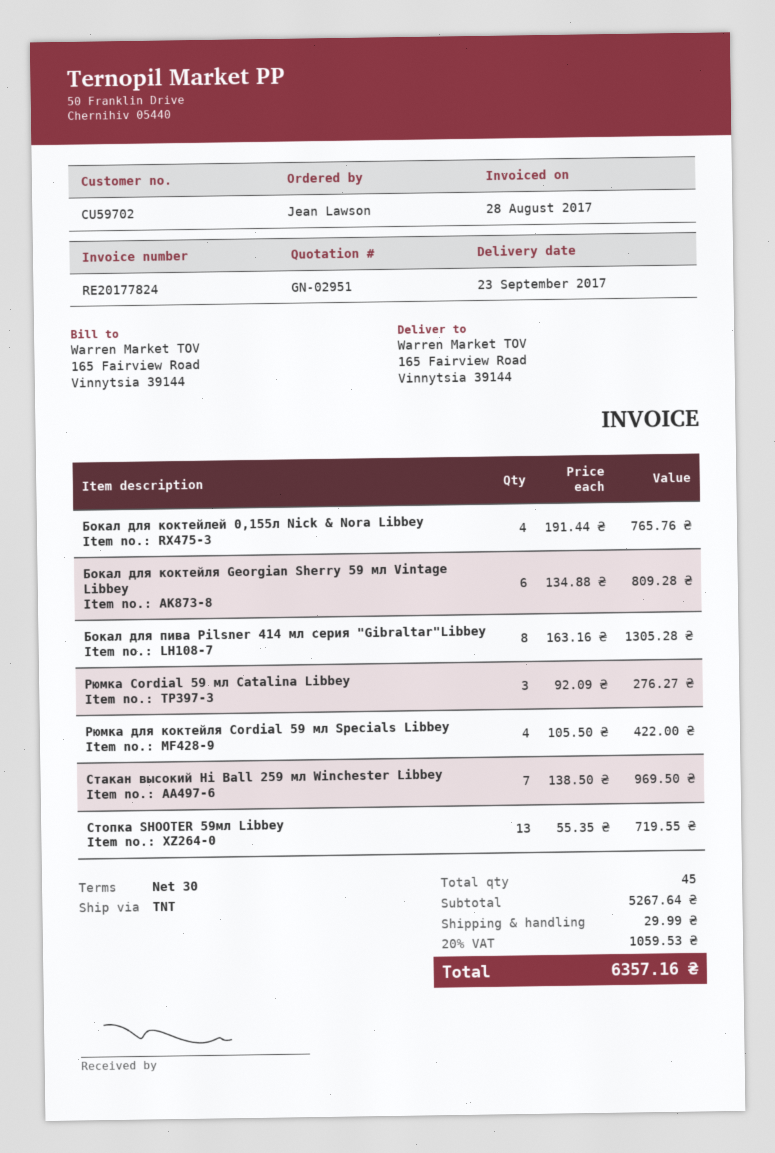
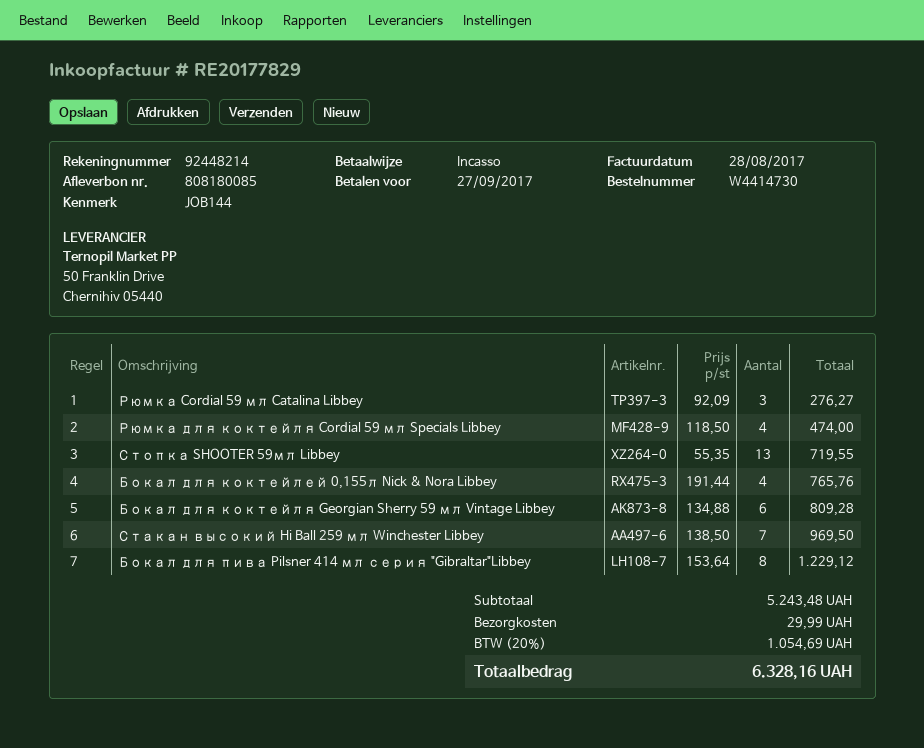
invoice number: RE20177824 -> RE20177829
Бокал для пива Pilsner 414 мл серия "Gibraltar"Libbey: 8 x 163.16 = 1305.28 -> 8 x 153.64 = 1229.12
Рюмка для коктейля Cordial 59 мл Specials Libbey: 4 x 105.50 = 422.00 -> 4 x 118.50 = 474.00
subtotal: 5267.64 -> 5243.48
tax: 20% = 1059.53 -> 20% = 1054.69
total: 6357.16 -> 6328.16

